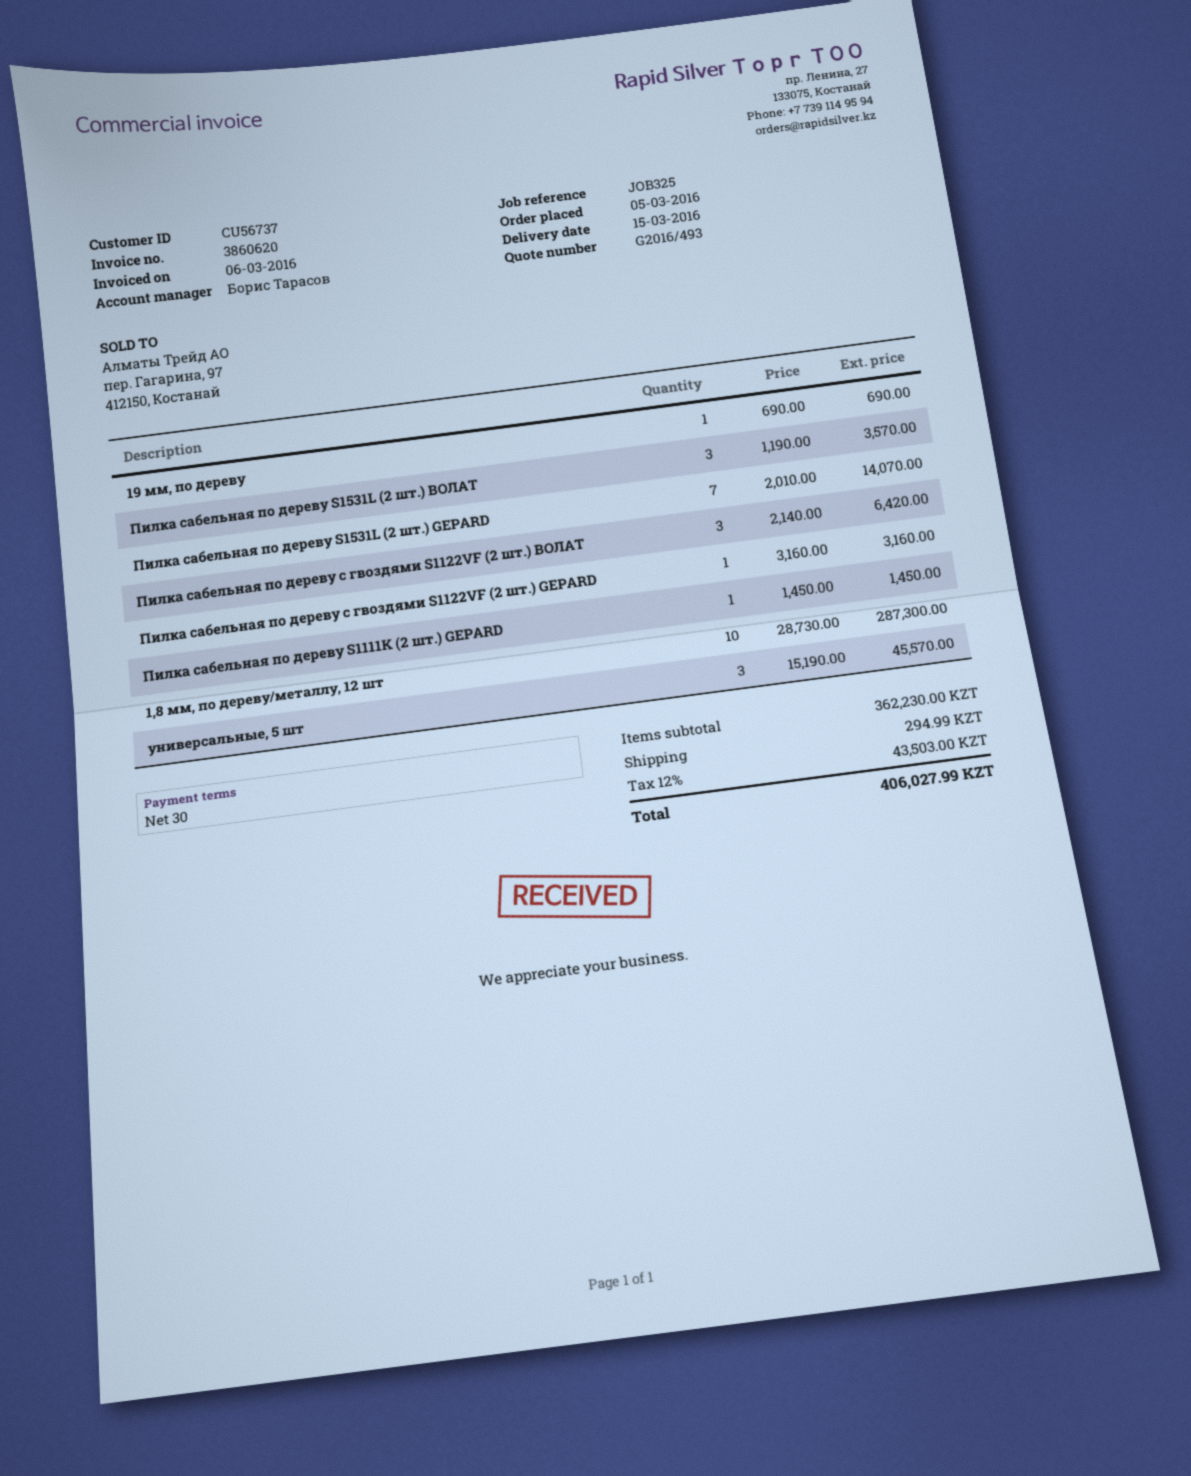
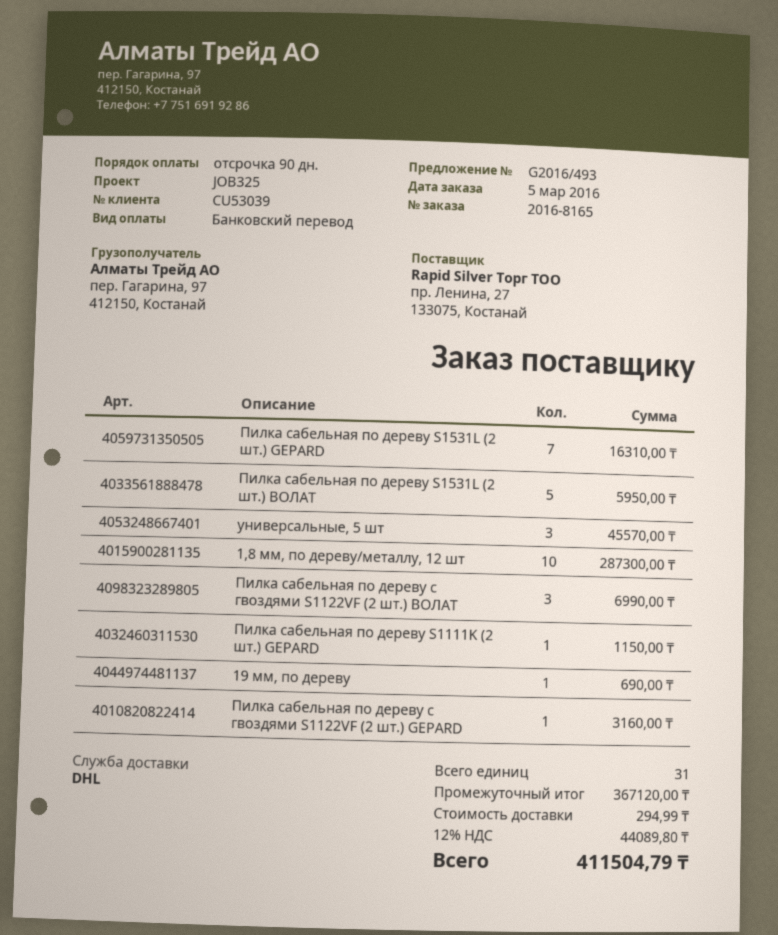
payment terms: 30 days -> 90 days
customer number: CU56737 -> CU53039
Пилка сабельная по дереву S1531L (2 шт.) ВОЛАТ: 3 for 3570.00 -> 5 for 5950.00
Пилка сабельная по дереву S1531L (2 шт.) GEPARD: 7 for 14070.00 -> 7 for 16310.00
Пилка сабельная по дереву с гвоздями S1122VF (2 шт.) ВОЛАТ: 3 for 6420.00 -> 3 for 6990.00
Пилка сабельная по дереву S1111K (2 шт.) GEPARD: 1 for 1450.00 -> 1 for 1150.00
subtotal: 362230.00 -> 367120.00
tax: 12% = 43503.00 -> 12% = 44089.80
total: 406027.99 -> 411504.79

